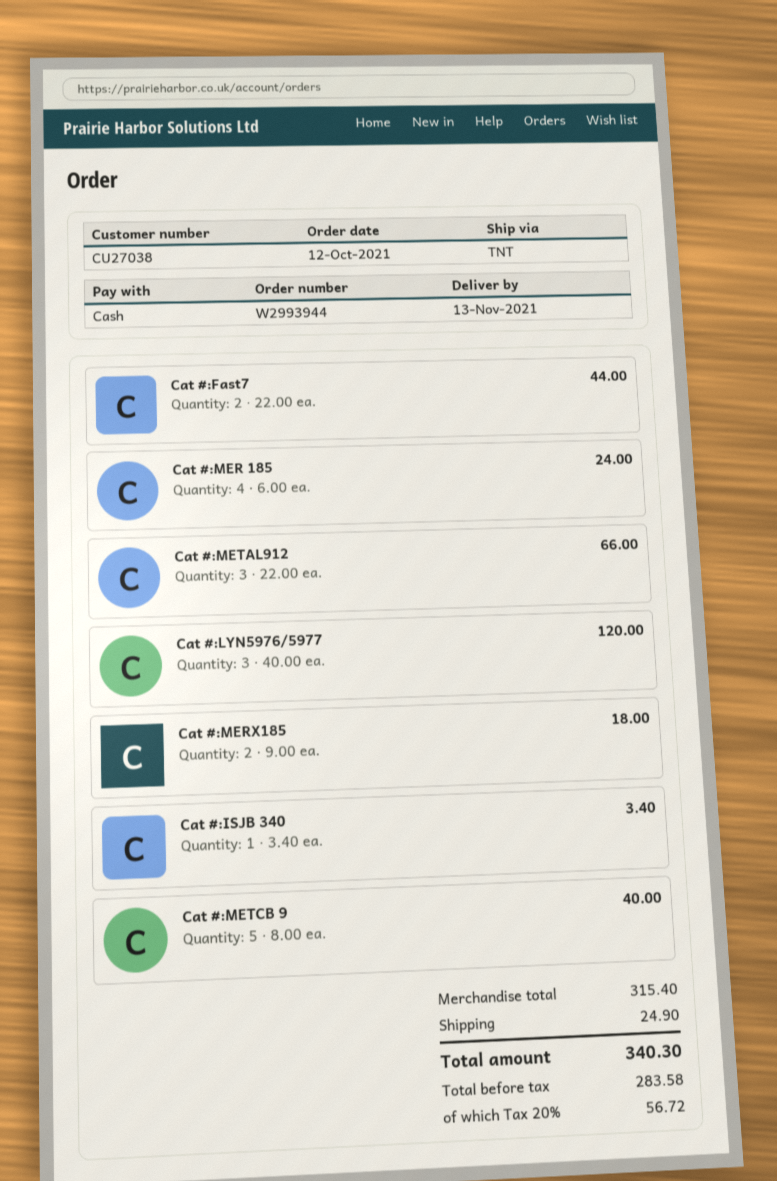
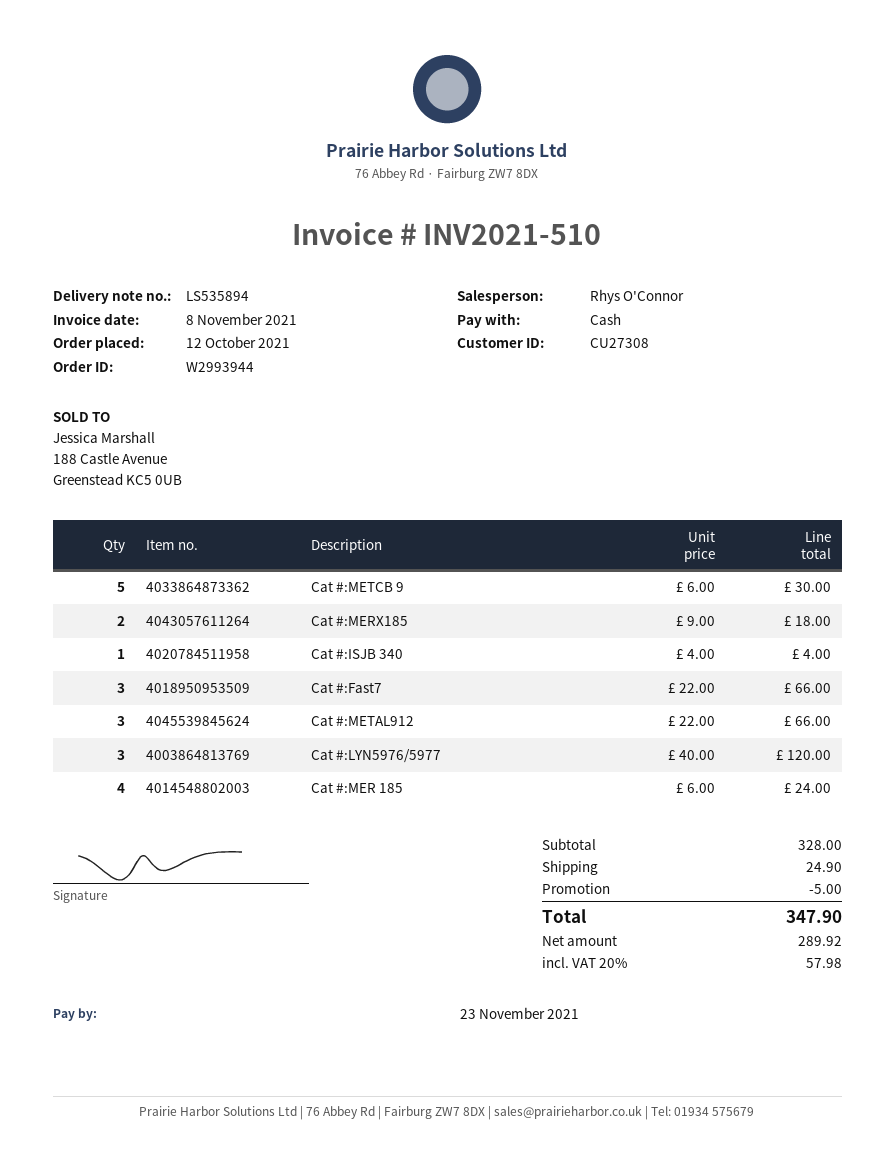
customer number: CU27038 -> CU27308
Cat #:Fast7: 2 x 22.00 = 44.00 -> 3 x 22.00 = 66.00
Cat #:ISJB 340: 1 x 3.40 = 3.40 -> 1 x 4.00 = 4.00
Cat #:METCB 9: 5 x 8.00 = 40.00 -> 5 x 6.00 = 30.00
subtotal: 315.40 -> 328.00
discount: none -> 5.00
net: 283.58 -> 289.92
tax: 20% = 56.72 -> 20% = 57.98
total: 340.30 -> 347.90

